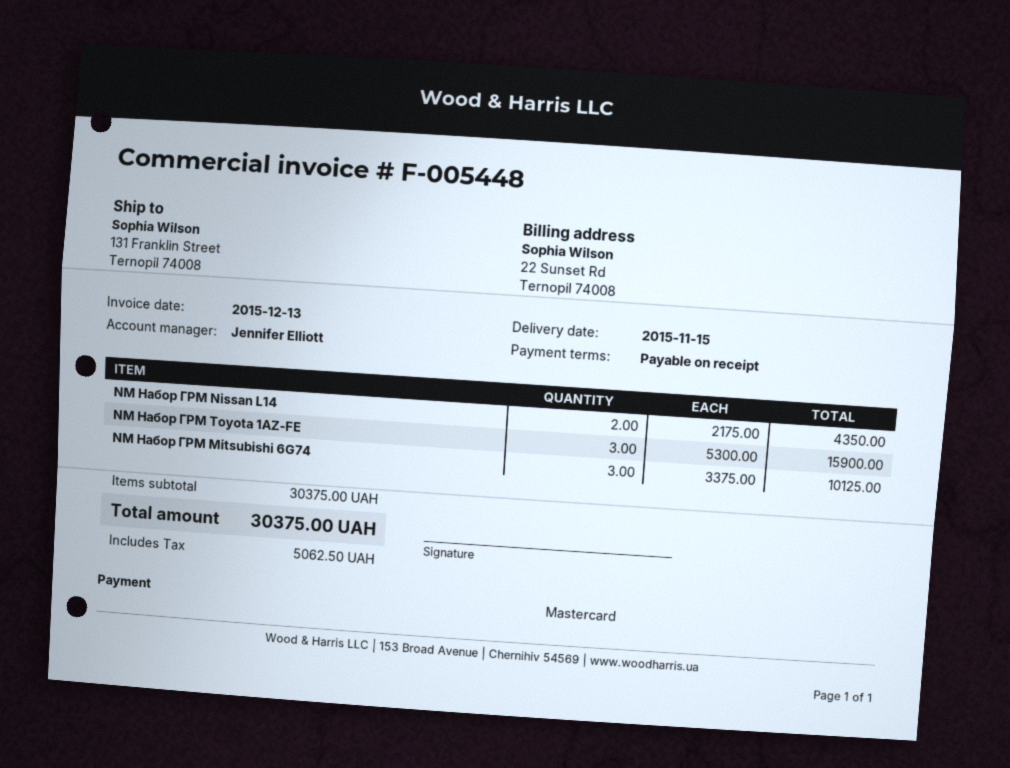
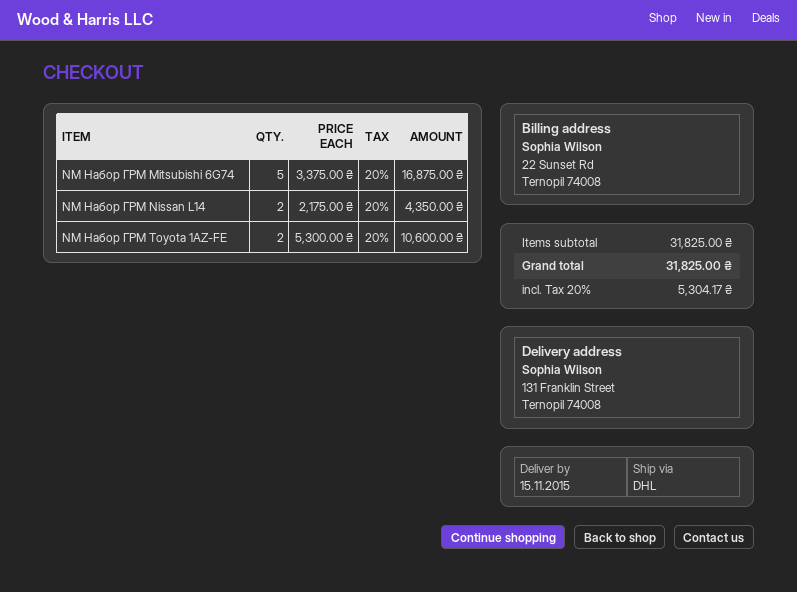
NM Набор ГРМ Toyota 1AZ-FE: 3 x 5300.00 = 15900.00 -> 2 x 5300.00 = 10600.00
NM Набор ГРМ Mitsubishi 6G74: 3 x 3375.00 = 10125.00 -> 5 x 3375.00 = 16875.00
subtotal: 30375.00 -> 31825.00
tax: 5062.50 -> 5304.17
total: 30375.00 -> 31825.00

